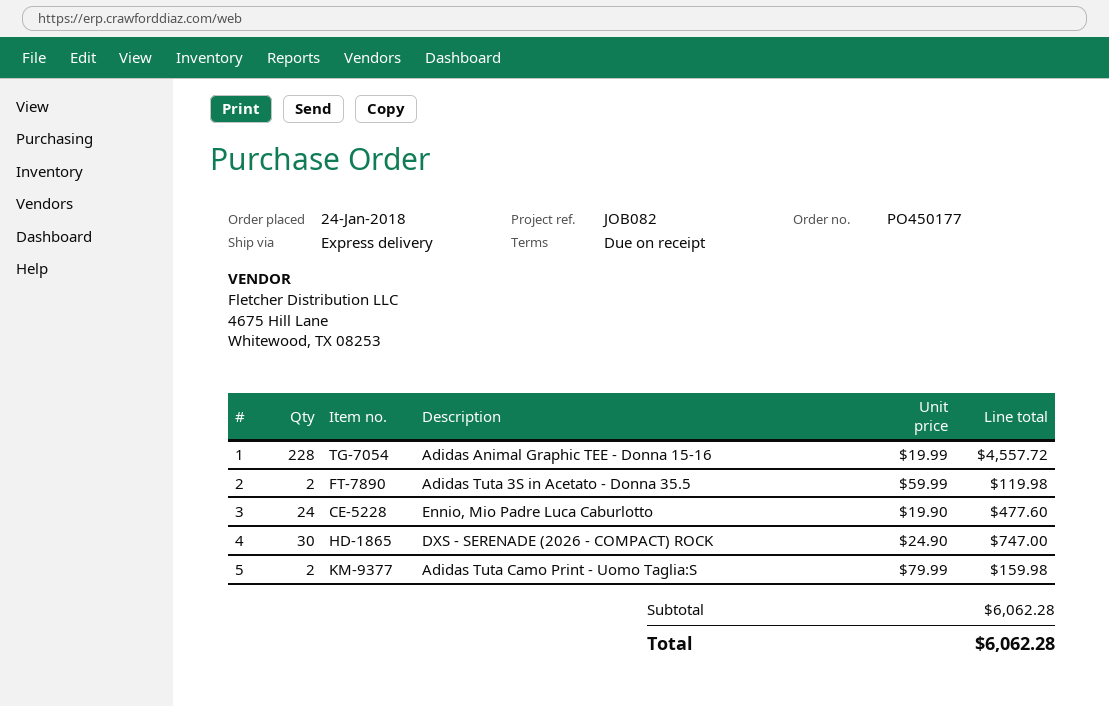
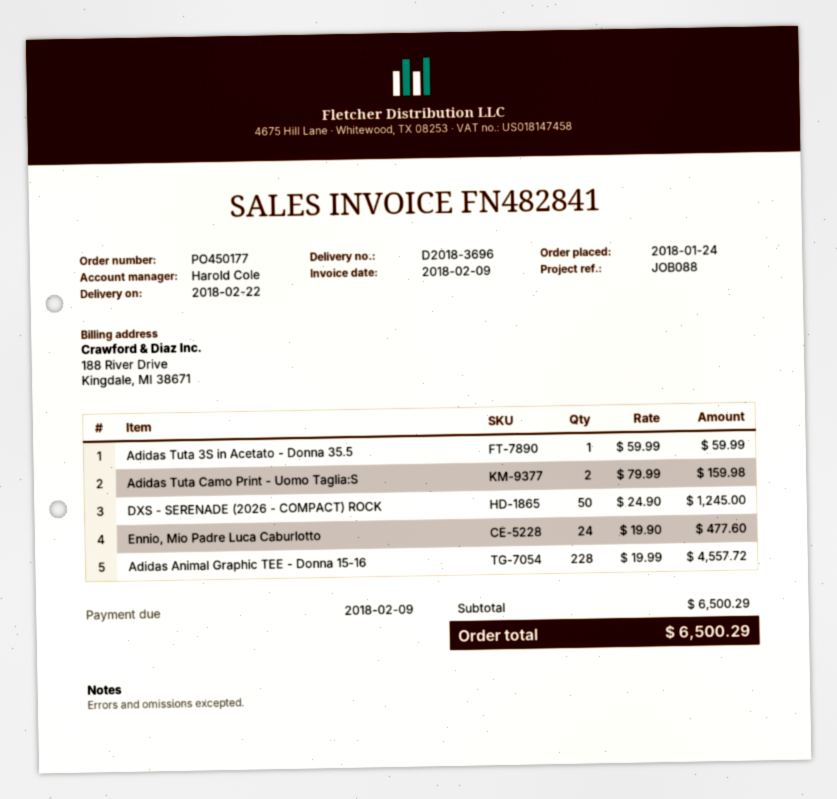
reference: JOB082 -> JOB088
Adidas Tuta 3S in Acetato - Donna 35.5: 2 x 59.99 = 119.98 -> 1 x 59.99 = 59.99
DXS - SERENADE (2026 - COMPACT) ROCK: 30 x 24.90 = 747.00 -> 50 x 24.90 = 1245.00
subtotal: 6062.28 -> 6500.29
total: 6062.28 -> 6500.29

